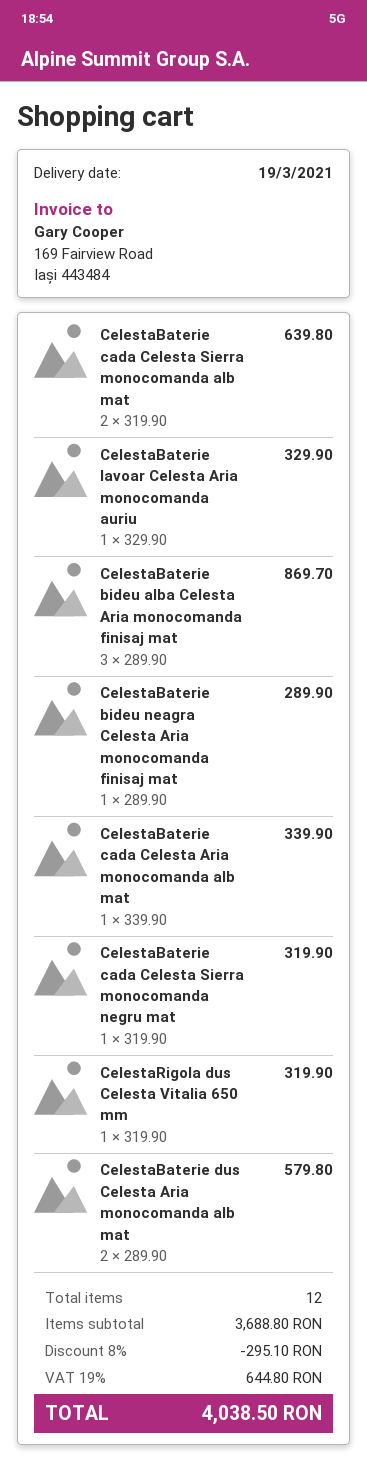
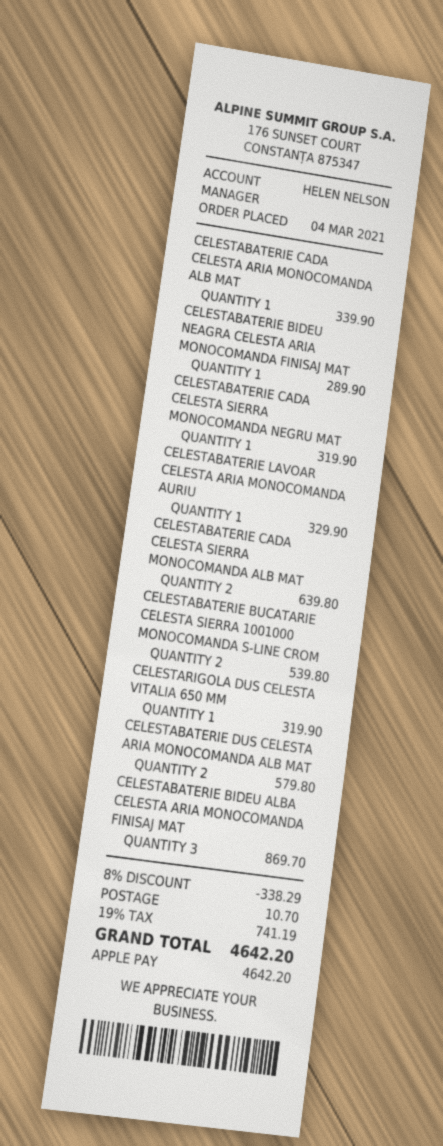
CELESTABATERIE BUCATARIE CELESTA SIERRA 1001000 MONOCOMANDA S-LINE CROM: none -> 2 for 539.80
discount: 8% = 295.10 -> 8% = 338.29
shipping: none -> 10.70
tax: 19% = 644.80 -> 19% = 741.19
total: 4038.50 -> 4642.20

